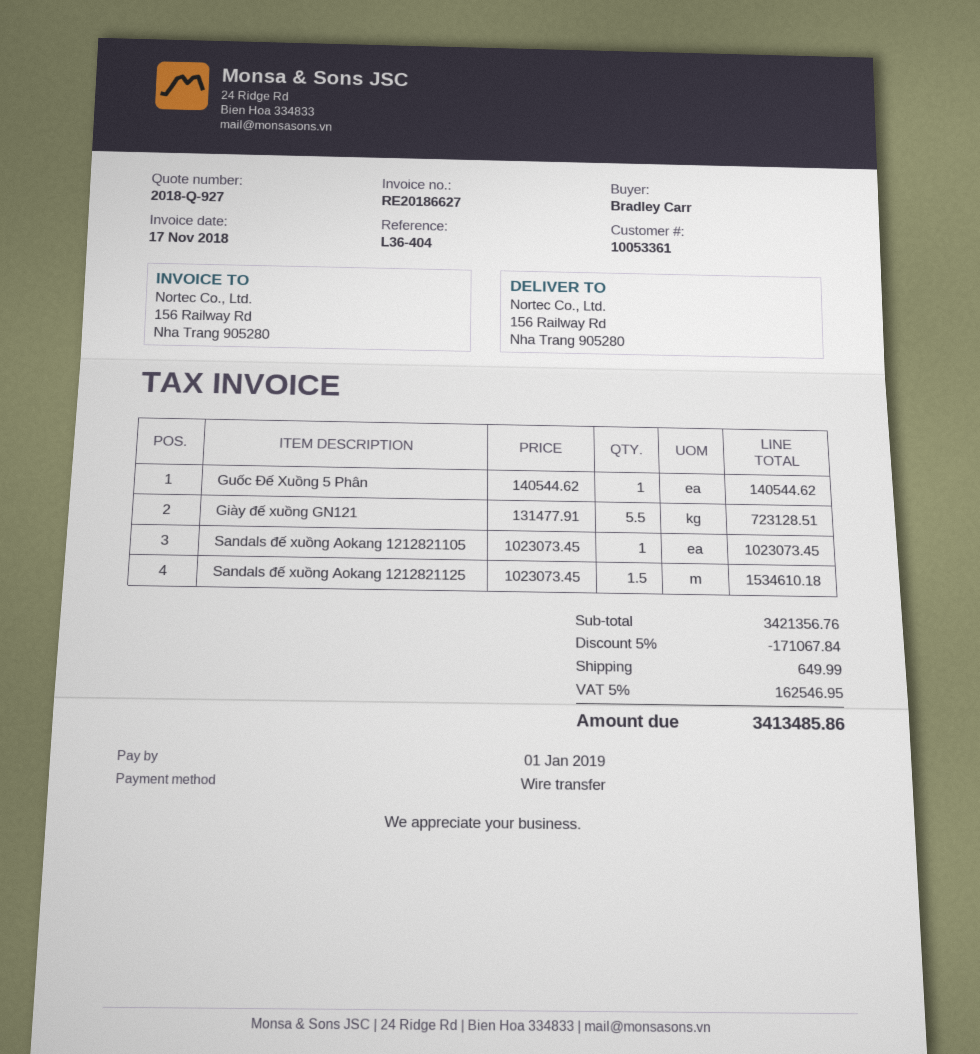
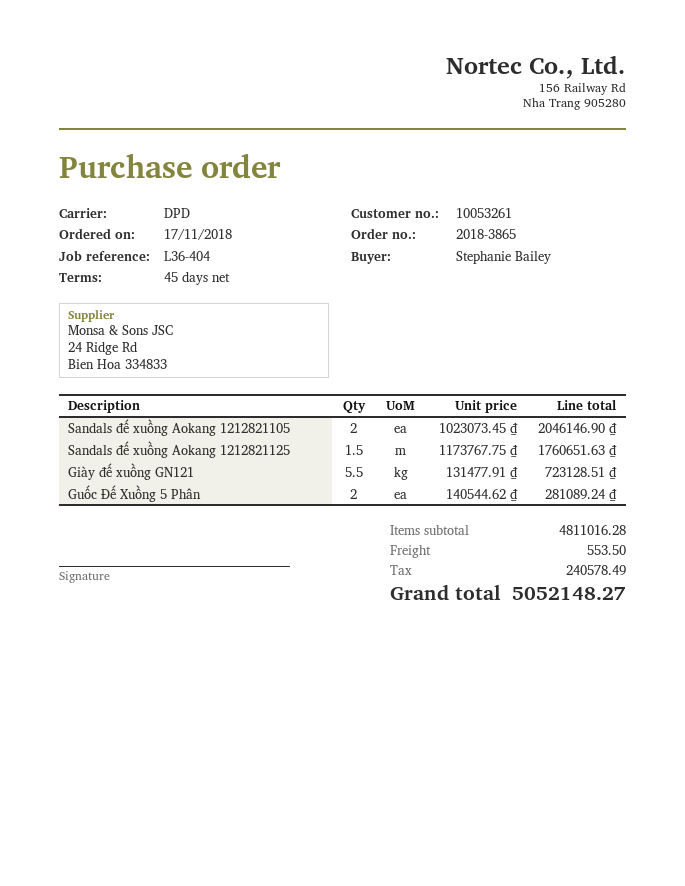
customer number: 10053361 -> 10053261
ordered by: Bradley Carr -> Stephanie Bailey
Guốc Đế Xuồng 5 Phân: 1 x 140544.62 = 140544.62 -> 2 x 140544.62 = 281089.24
Sandals đế xuồng Aokang 1212821105: 1 x 1023073.45 = 1023073.45 -> 2 x 1023073.45 = 2046146.90
Sandals đế xuồng Aokang 1212821125: 1.5 x 1023073.45 = 1534610.18 -> 1.5 x 1173767.75 = 1760651.63
subtotal: 3421356.76 -> 4811016.28
discount: 5% = 171067.84 -> none
shipping: 649.99 -> 553.50
tax: 162546.95 -> 240578.49
total: 3413485.86 -> 5052148.27

